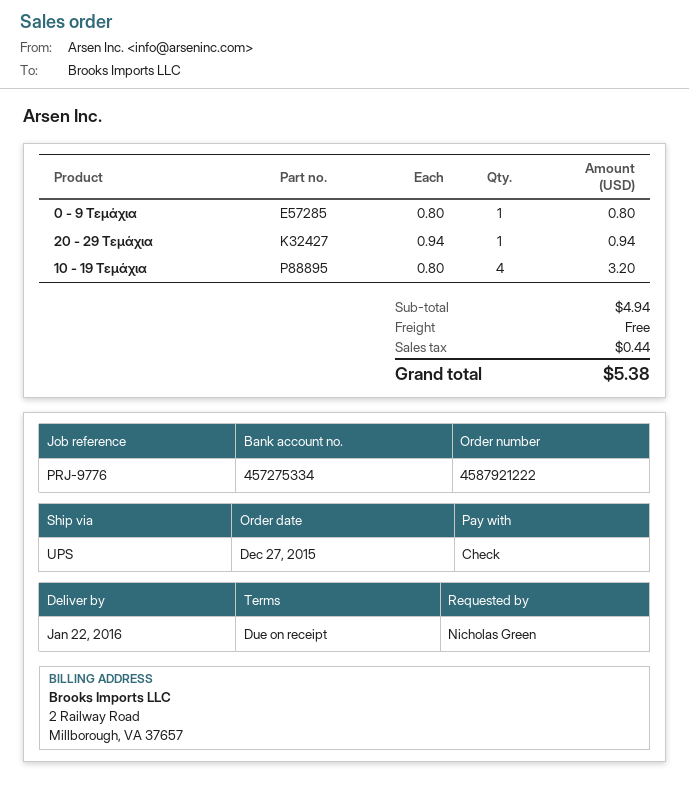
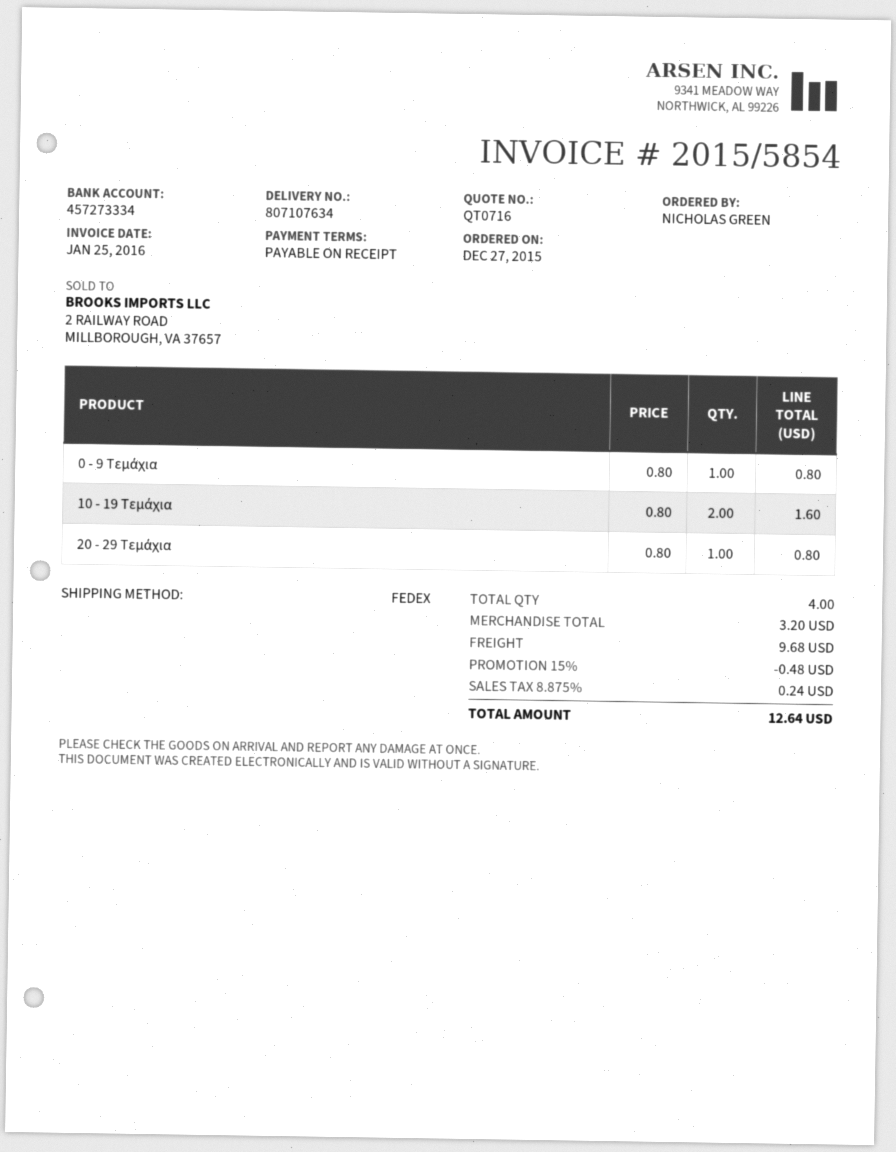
bank account: 457275334 -> 457273334
shipping method: UPS -> FedEx
20 - 29 Τεμάχια: 1 x 0.94 = 0.94 -> 1 x 0.80 = 0.80
10 - 19 Τεμάχια: 4 x 0.80 = 3.20 -> 2 x 0.80 = 1.60
subtotal: 4.94 -> 3.20
discount: none -> 15% = 0.48
shipping: 0.00 -> 9.68
tax: 0.44 -> 0.24
total: 5.38 -> 12.64

